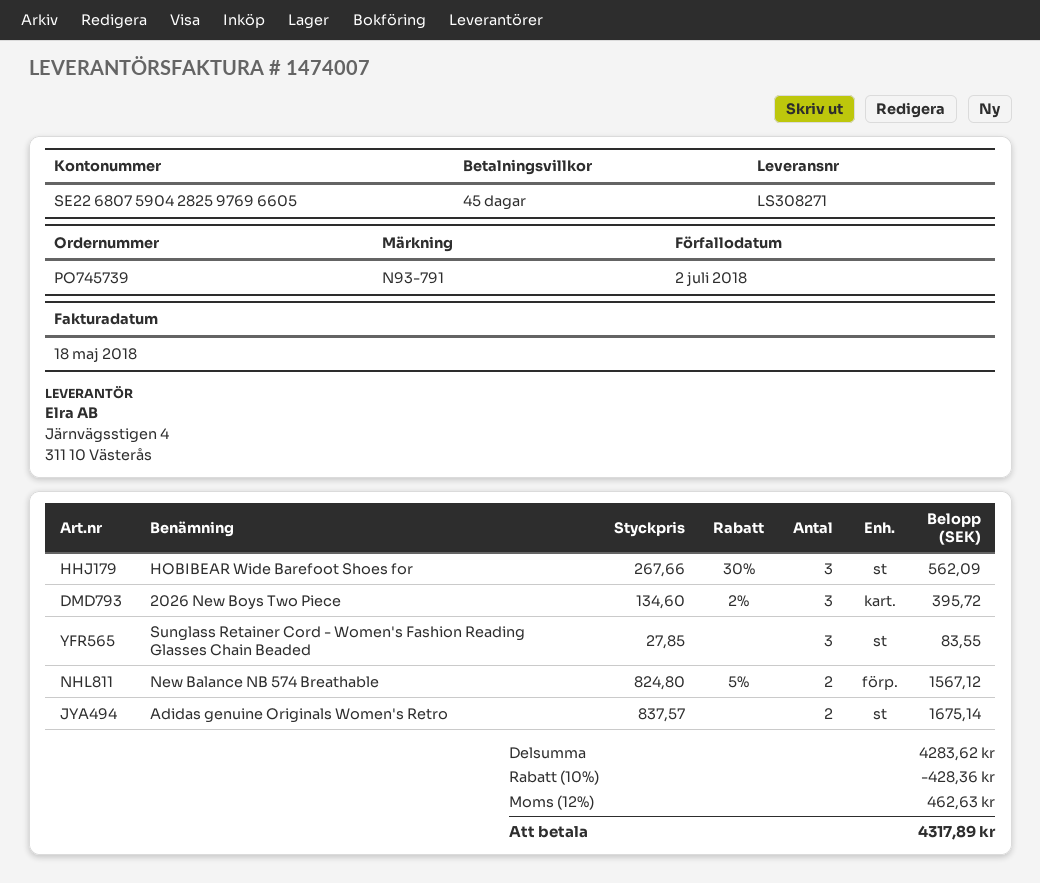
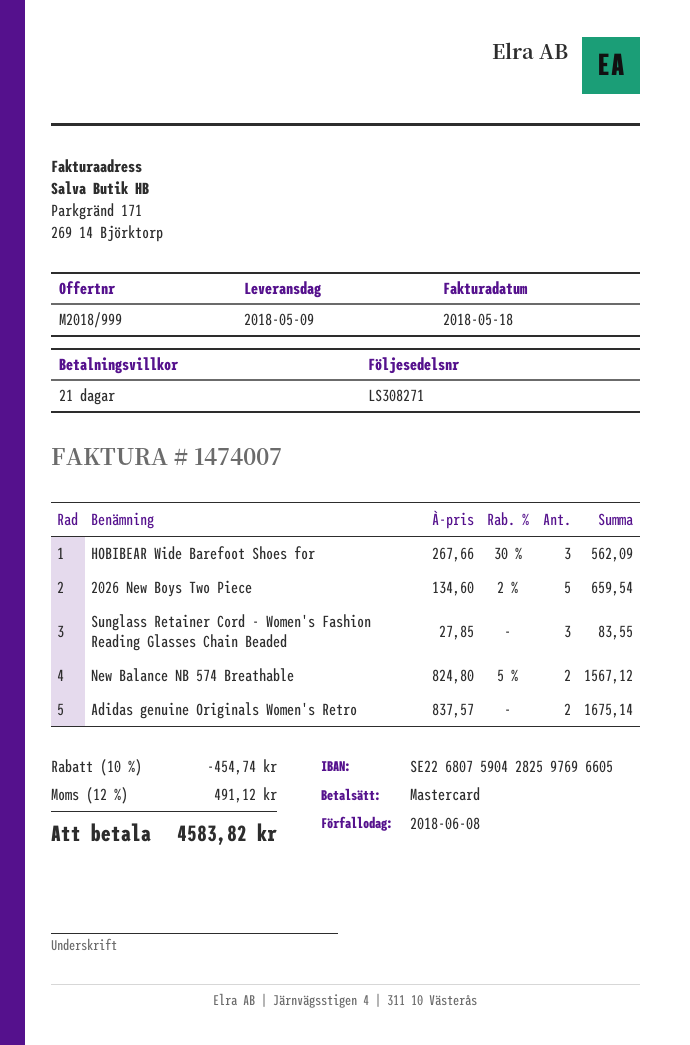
payment terms: 45 days -> 21 days
due date: 2018-07-02 -> 2018-06-08
2026 New Boys Two Piece: 3 x 134.60 - 2% = 395.72 -> 5 x 134.60 - 2% = 659.54
discount: 10% = 428.36 -> 10% = 454.74
tax: 12% = 462.63 -> 12% = 491.12
total: 4317.89 -> 4583.82

